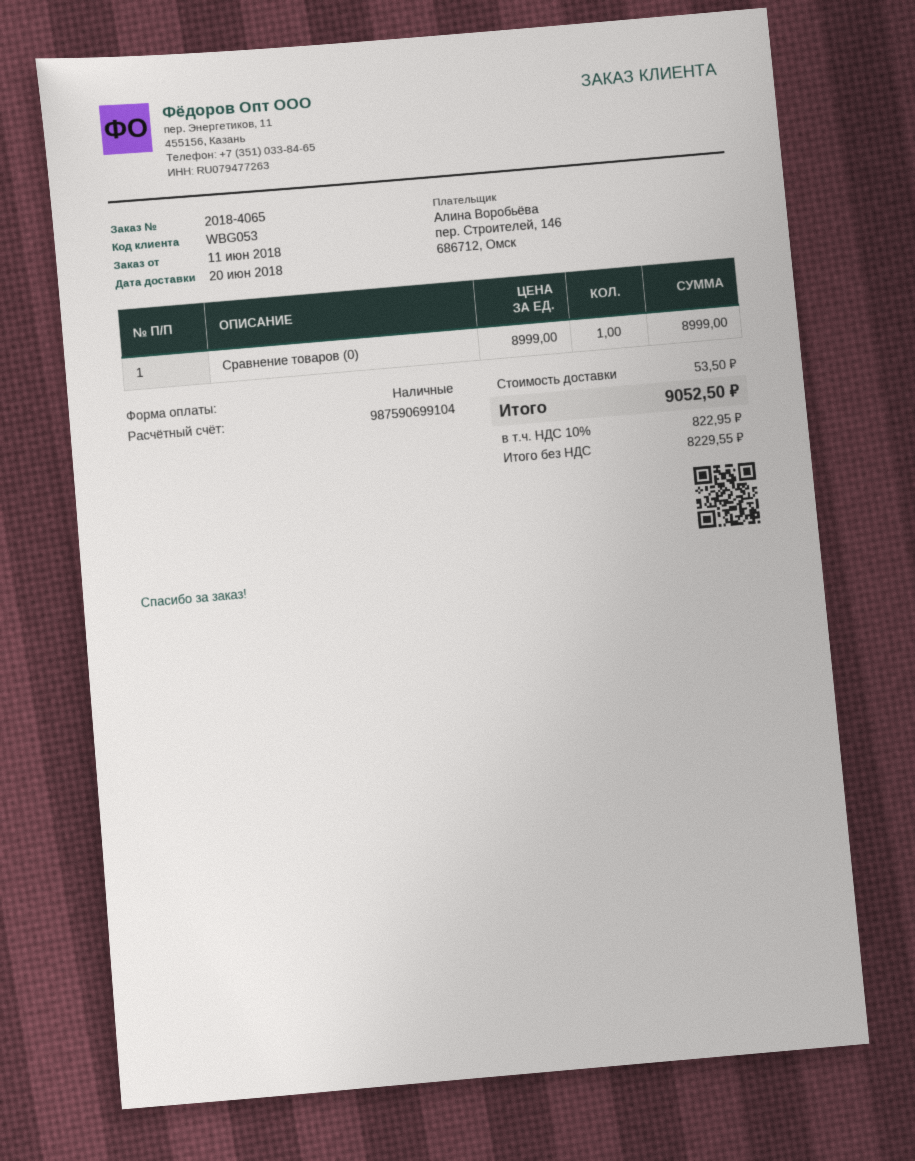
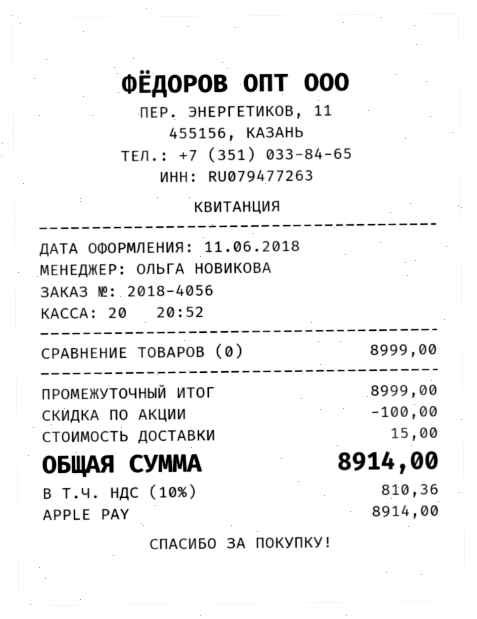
order number: 2018-4065 -> 2018-4056
payment method: cash -> Apple Pay
discount: none -> 100.00
shipping: 53.50 -> 15.00
tax: 10% = 822.95 -> 10% = 810.36
total: 9052.50 -> 8914.00

